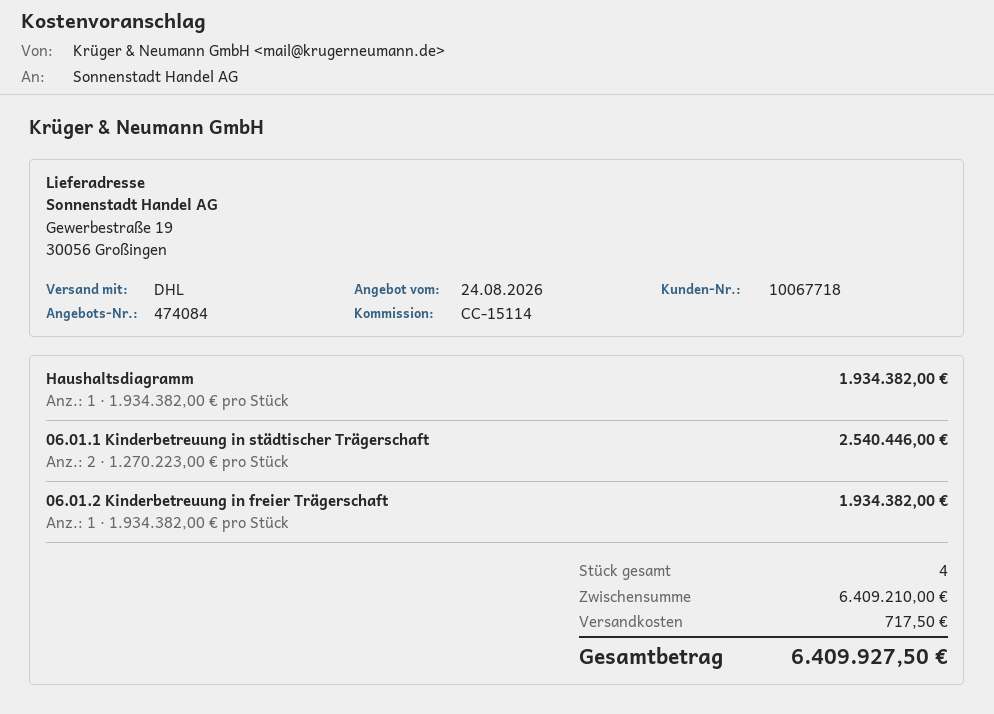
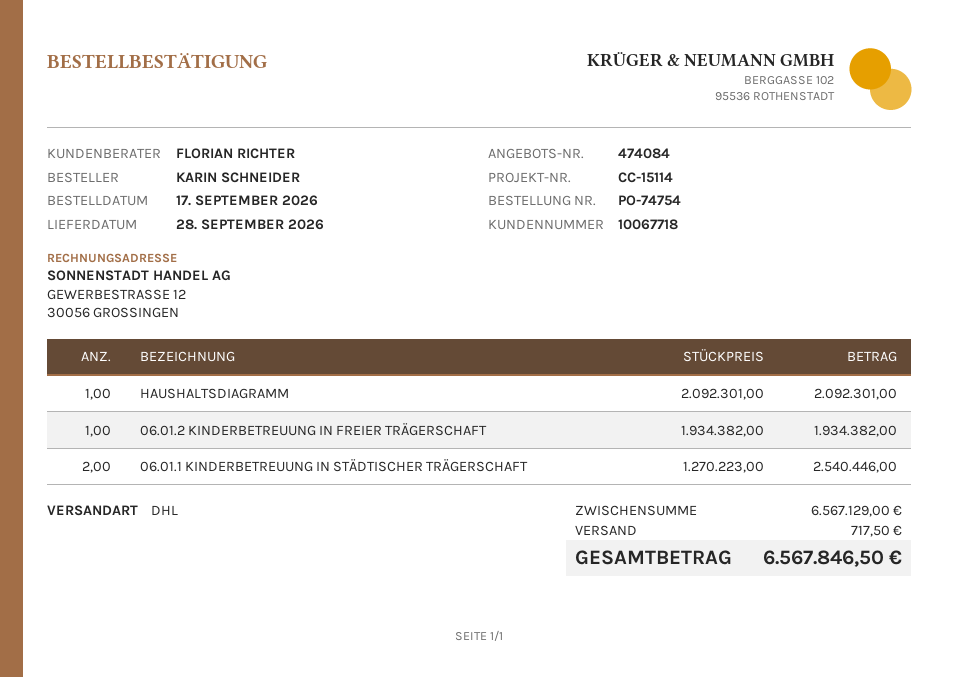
Haushaltsdiagramm: 1 x 1934382.00 = 1934382.00 -> 1 x 2092301.00 = 2092301.00
subtotal: 6409210.00 -> 6567129.00
total: 6409927.50 -> 6567846.50

